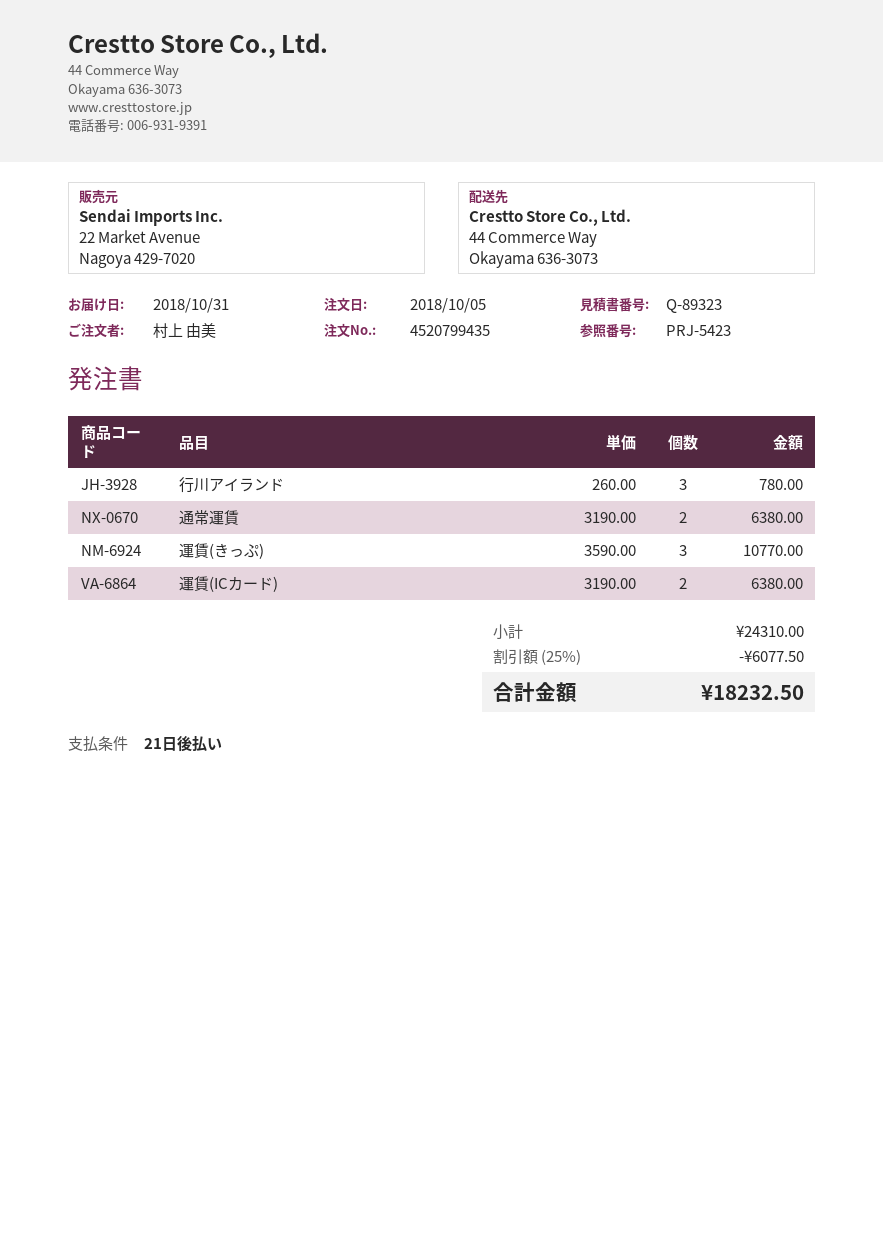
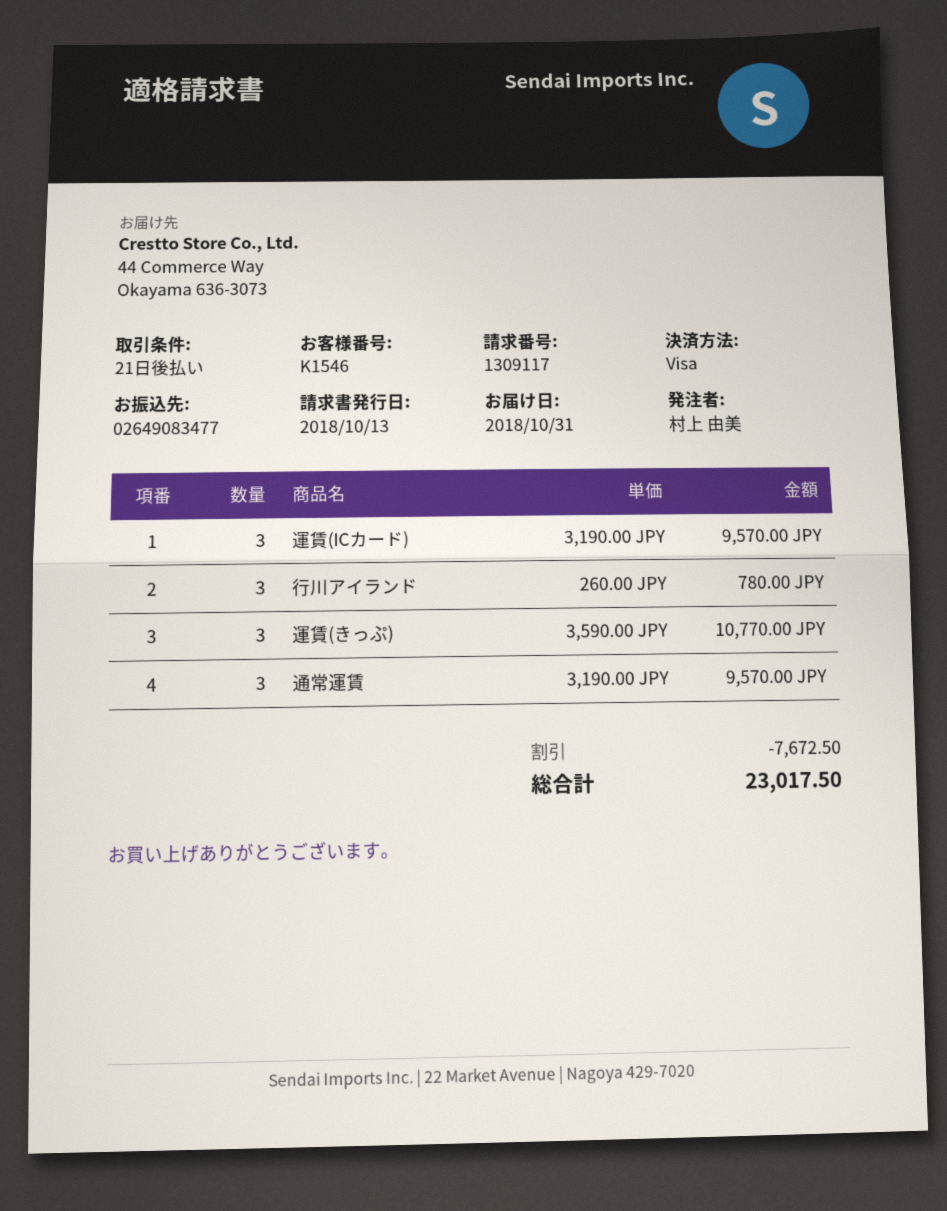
通常運賃: 2 x 3190.00 = 6380.00 -> 3 x 3190.00 = 9570.00
運賃(ICカード): 2 x 3190.00 = 6380.00 -> 3 x 3190.00 = 9570.00
discount: 6077.50 -> 7672.50
total: 18232.50 -> 23017.50

